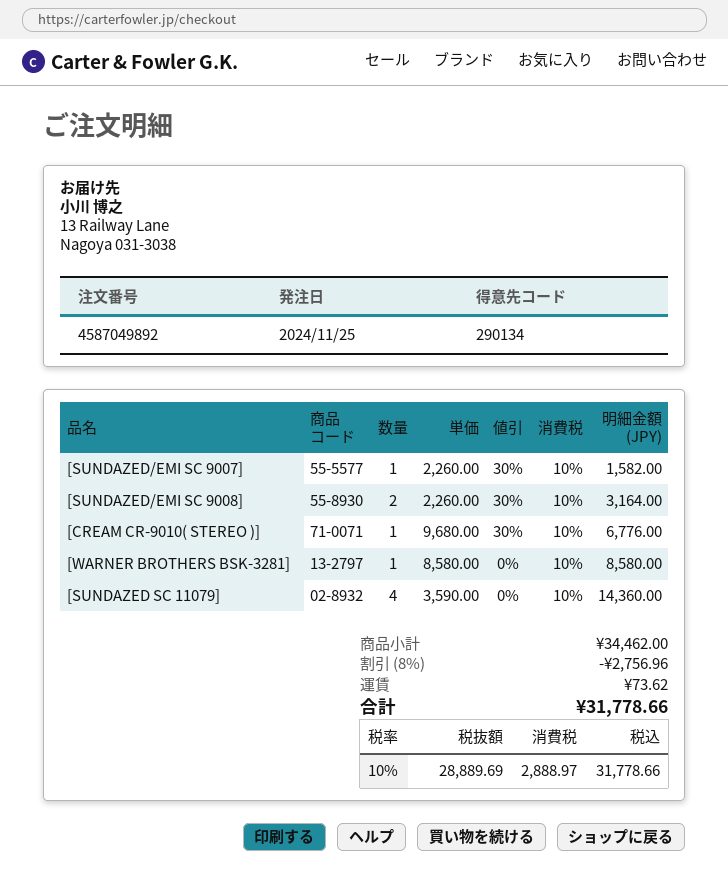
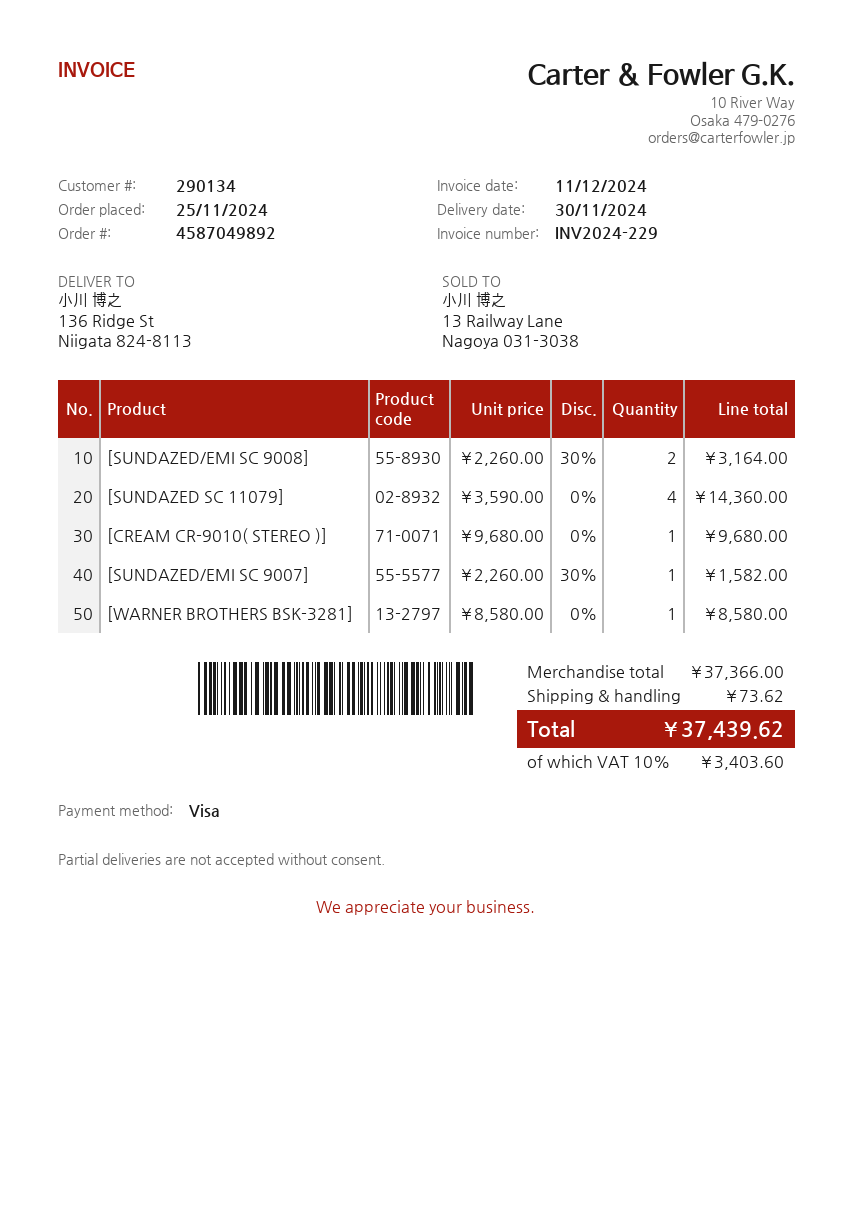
ship to: 13 Railway Lane, Nagoya 031-3038 -> 136 Ridge St, Niigata 824-8113
[CREAM CR-9010( STEREO )]: 1 x 9680.00 - 30% = 6776.00 -> 1 x 9680.00 = 9680.00
subtotal: 34462.00 -> 37366.00
discount: 8% = 2756.96 -> none
tax: 10% = 2888.97 -> 10% = 3403.60
total: 31778.66 -> 37439.62

